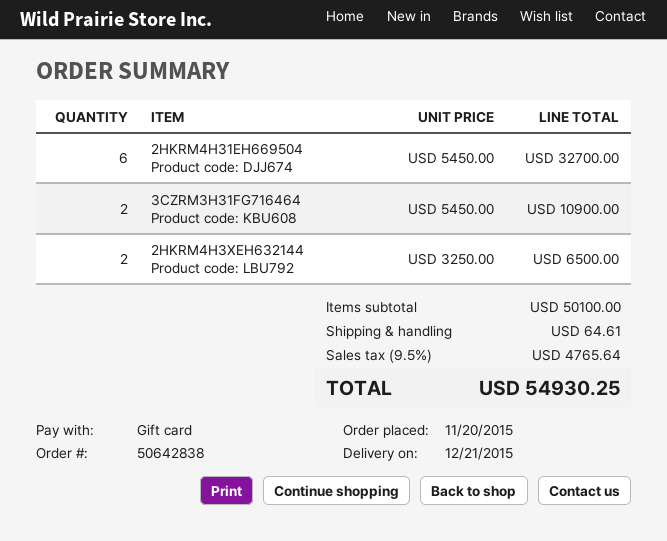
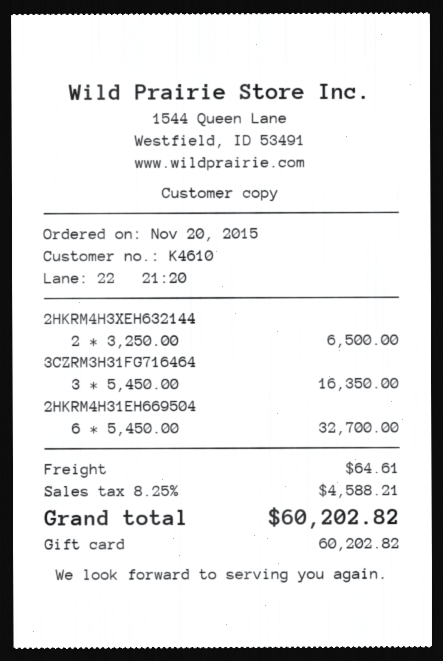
3CZRM3H31FG716464: 2 x 5450.00 = 10900.00 -> 3 x 5450.00 = 16350.00
tax: 9.5% = 4765.64 -> 8.25% = 4588.21
total: 54930.25 -> 60202.82

